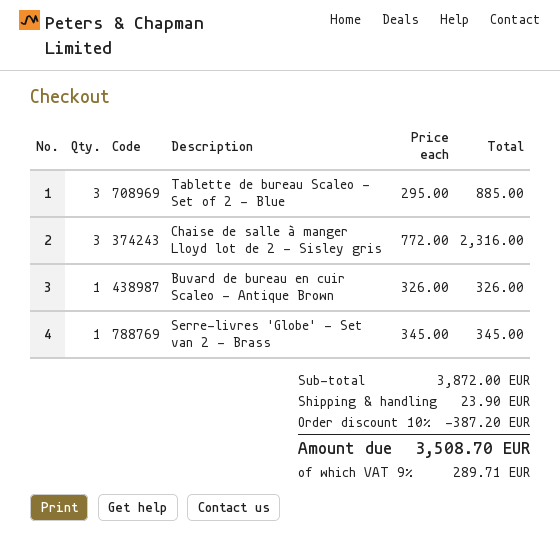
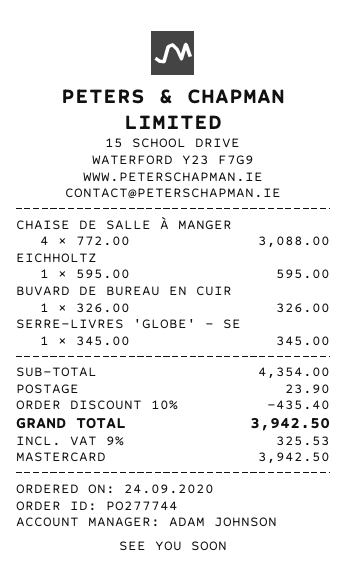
Tablette de bureau Scaleo - Set of 2 - Blue: 3 x 295.00 = 885.00 -> none
Chaise de salle à manger Lloyd lot de 2 - Sisley gris: 3 x 772.00 = 2316.00 -> 4 x 772.00 = 3088.00
EICHHOLTZ: none -> 1 x 595.00 = 595.00
subtotal: 3872.00 -> 4354.00
discount: 10% = 387.20 -> 10% = 435.40
tax: 9% = 289.71 -> 9% = 325.53
total: 3508.70 -> 3942.50

